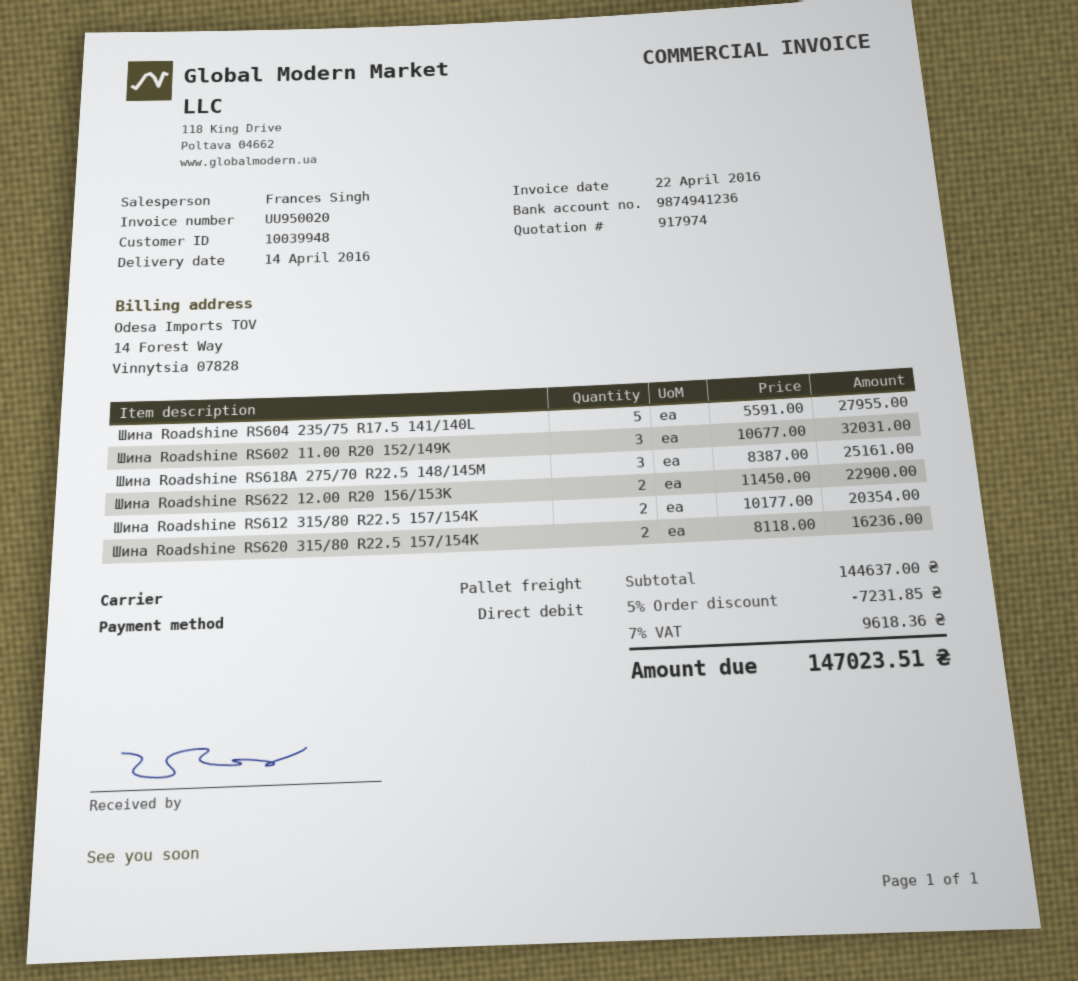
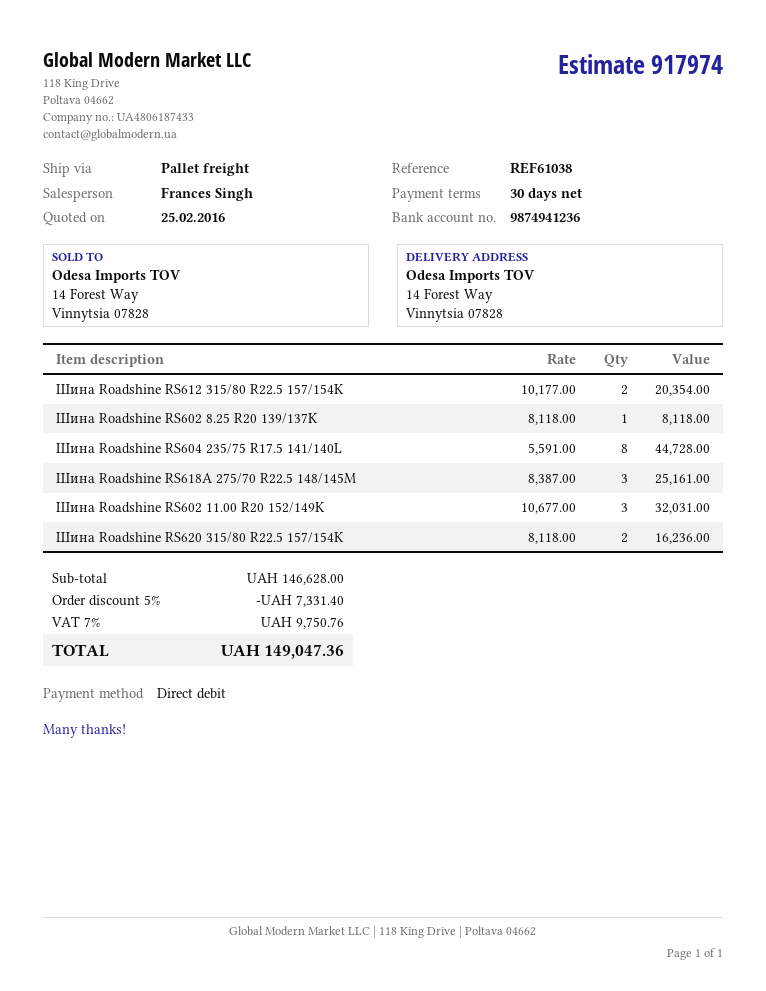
Шина Roadshine RS604 235/75 R17.5 141/140L: 5 x 5591.00 = 27955.00 -> 8 x 5591.00 = 44728.00
Шина Roadshine RS622 12.00 R20 156/153K: 2 x 11450.00 = 22900.00 -> none
Шина Roadshine RS602 8.25 R20 139/137K: none -> 1 x 8118.00 = 8118.00
subtotal: 144637.00 -> 146628.00
discount: 5% = 7231.85 -> 5% = 7331.40
tax: 7% = 9618.36 -> 7% = 9750.76
total: 147023.51 -> 149047.36

